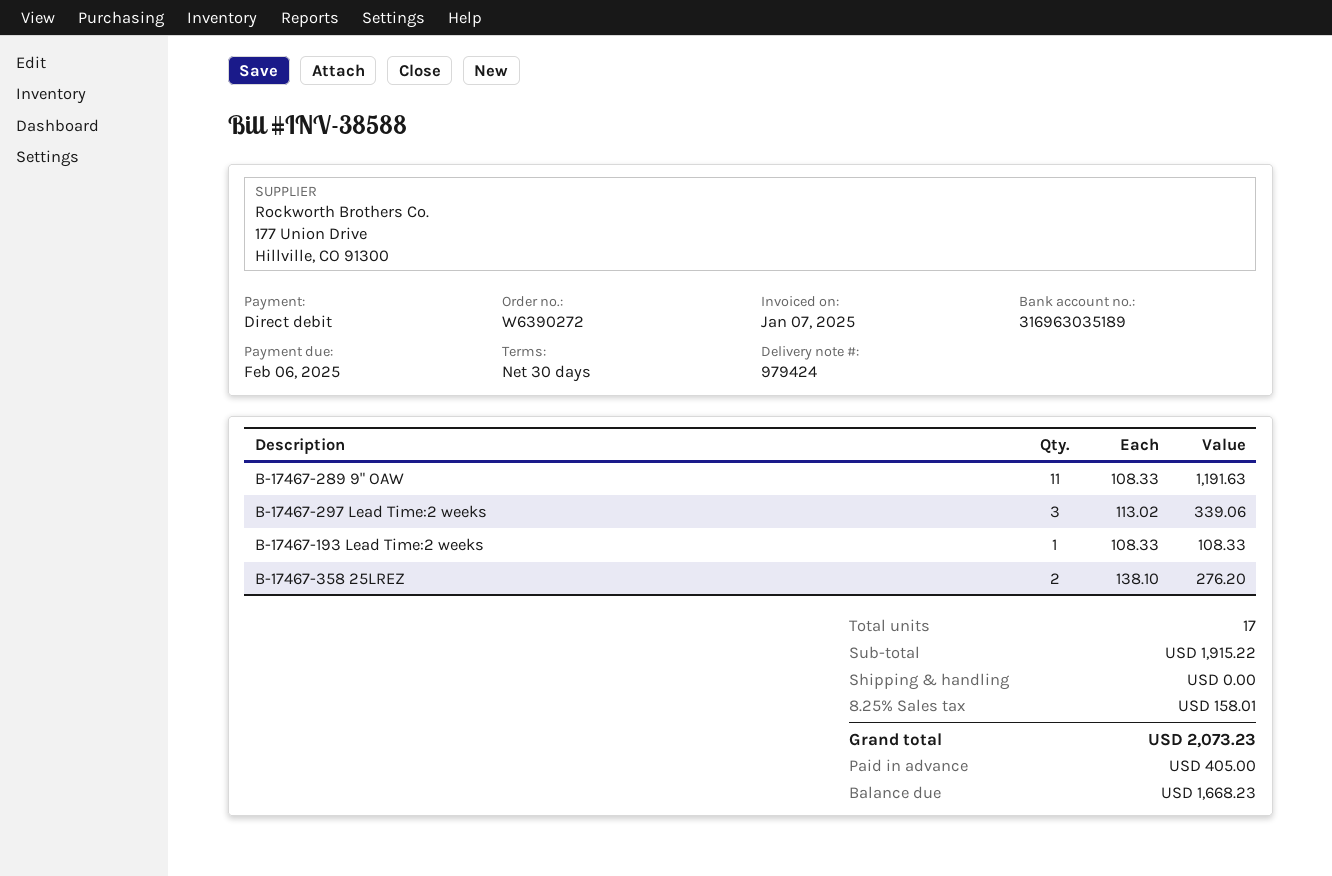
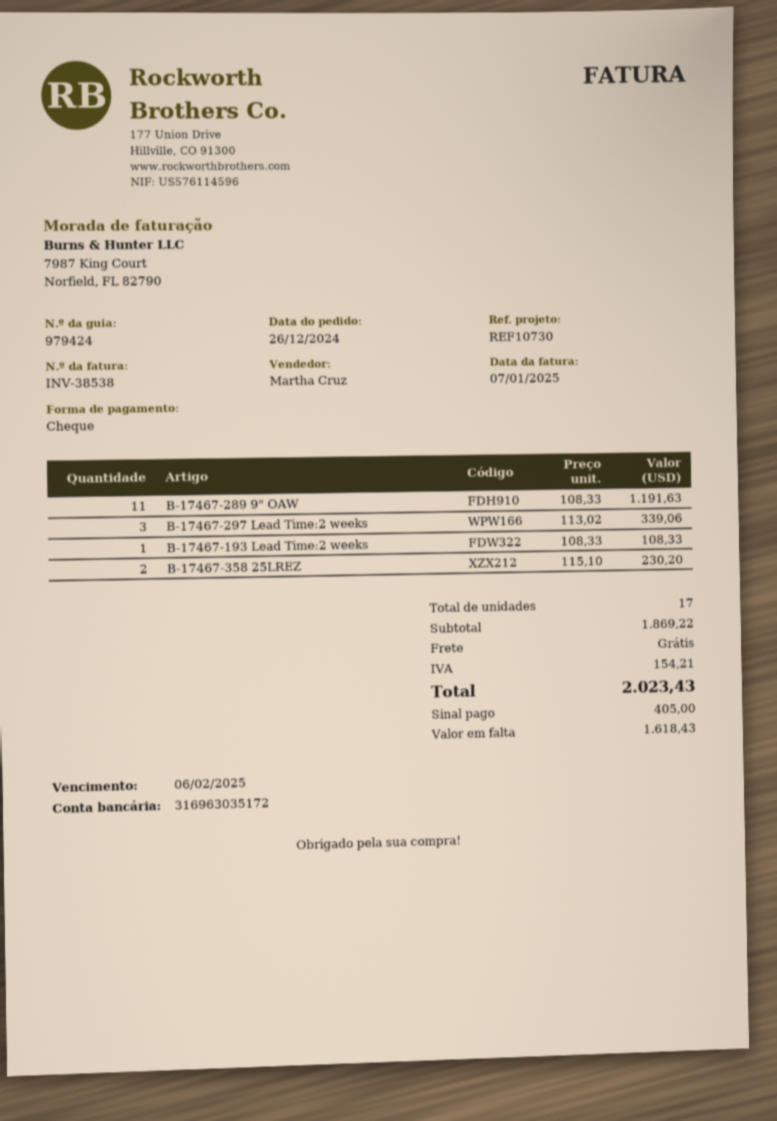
invoice number: INV-38588 -> INV-38538
payment method: direct debit -> cheque
bank account: 316963035189 -> 316963035172
B-17467-358 25LREZ: 2 x 138.10 = 276.20 -> 2 x 115.10 = 230.20
subtotal: 1915.22 -> 1869.22
tax: 158.01 -> 154.21
total: 2073.23 -> 2023.43
balance: 1668.23 -> 1618.43

